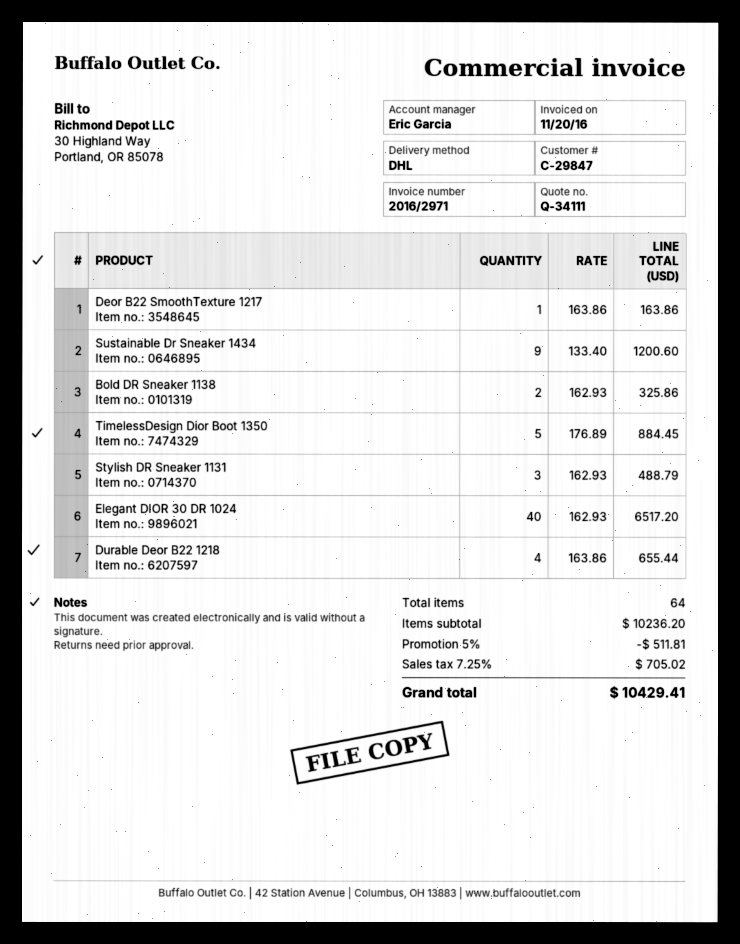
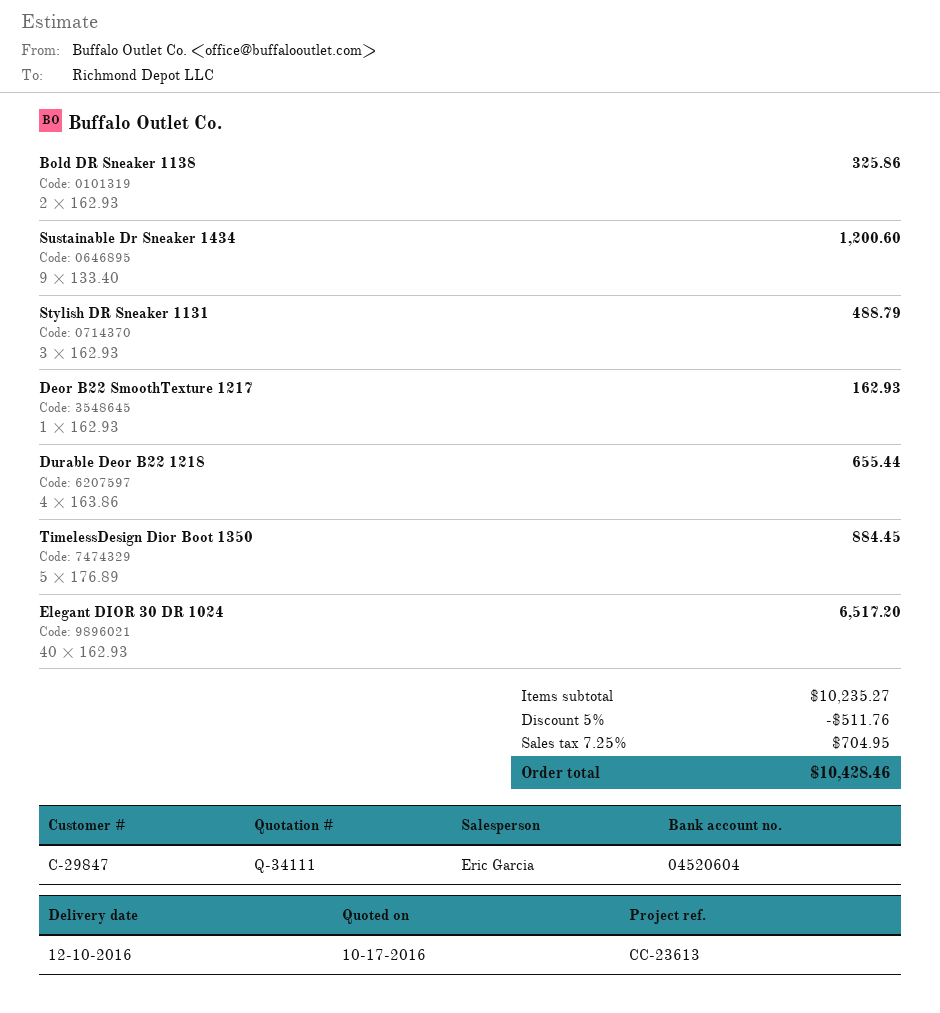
Deor B22 SmoothTexture 1217: 1 x 163.86 = 163.86 -> 1 x 162.93 = 162.93
subtotal: 10236.20 -> 10235.27
discount: 5% = 511.81 -> 5% = 511.76
tax: 7.25% = 705.02 -> 7.25% = 704.95
total: 10429.41 -> 10428.46

